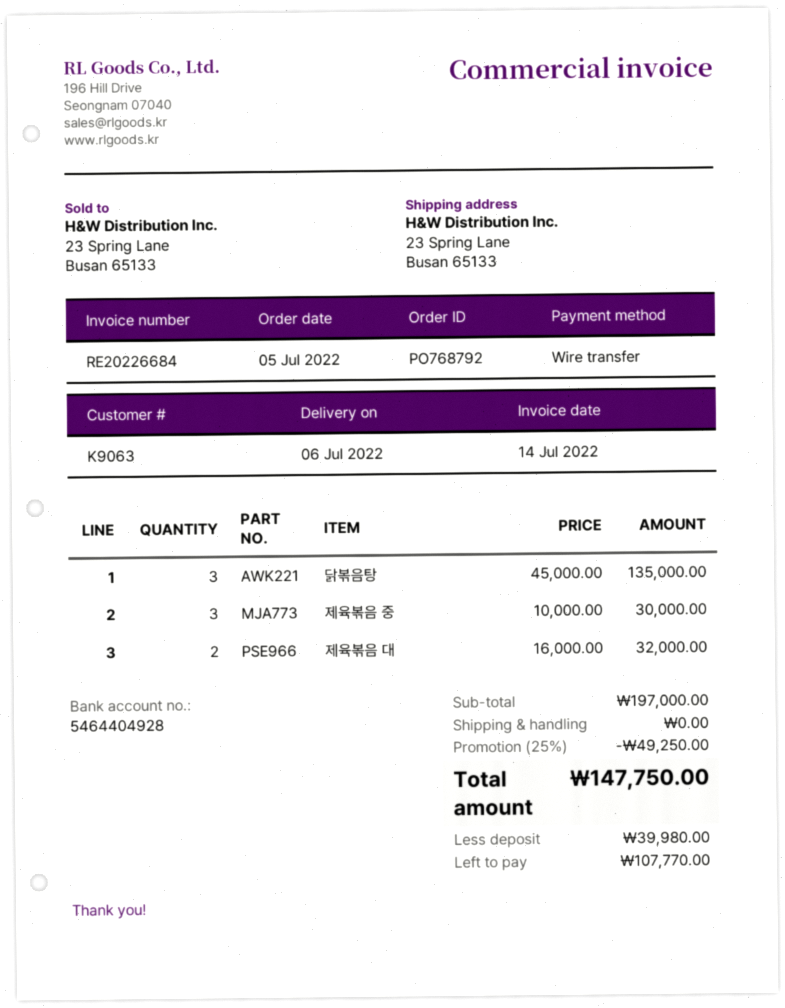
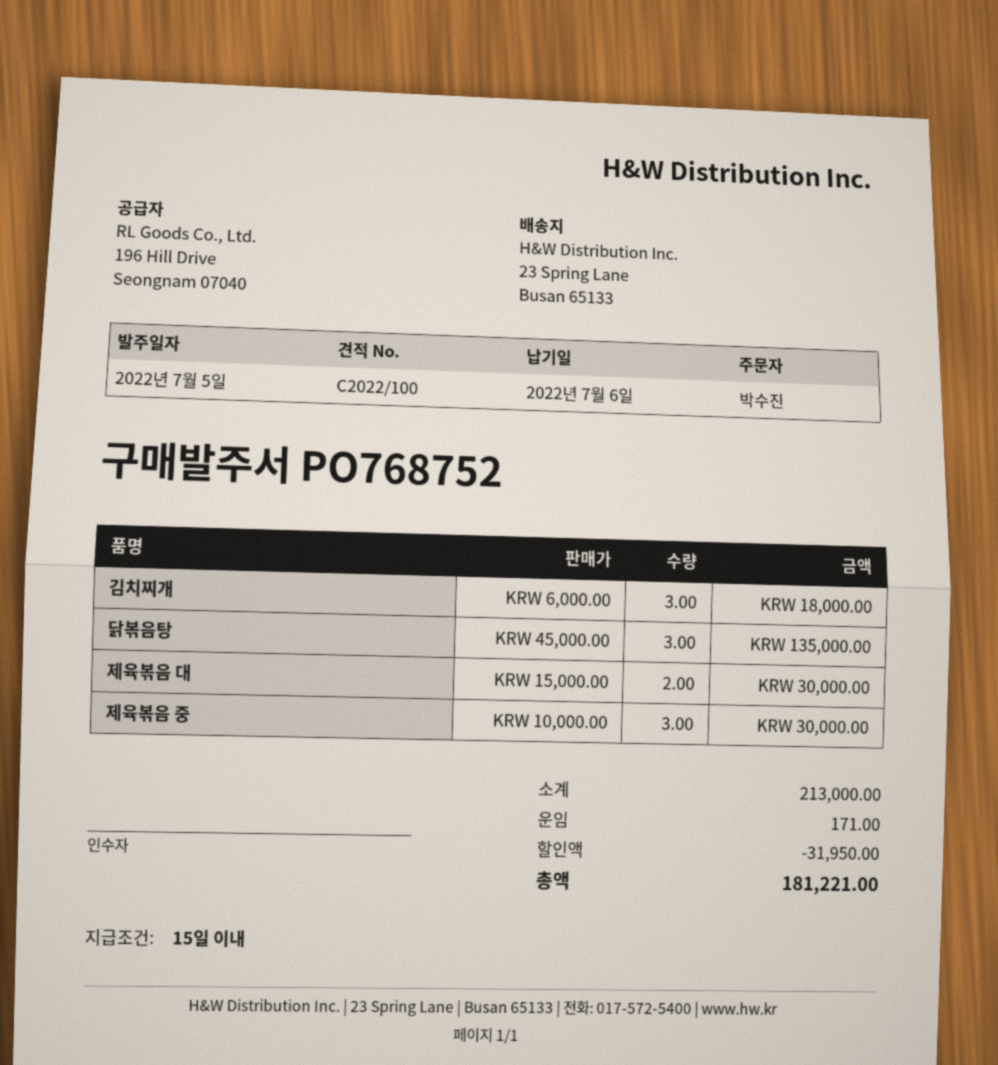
order number: PO768792 -> PO768752
제육볶음 대: 2 x 16000.00 = 32000.00 -> 2 x 15000.00 = 30000.00
김치찌개: none -> 3 x 6000.00 = 18000.00
subtotal: 197000.00 -> 213000.00
discount: 49250.00 -> 31950.00
shipping: 0.00 -> 171.00
total: 147750.00 -> 181221.00

